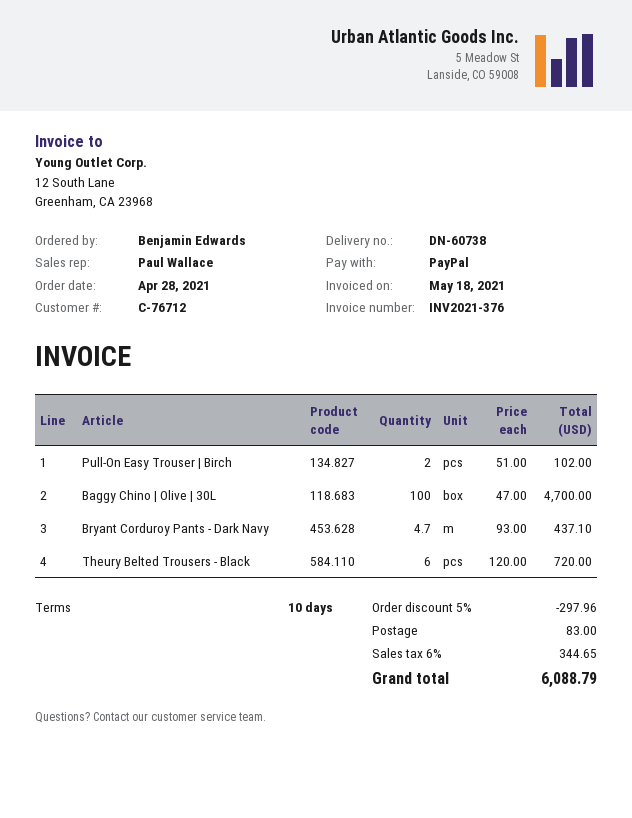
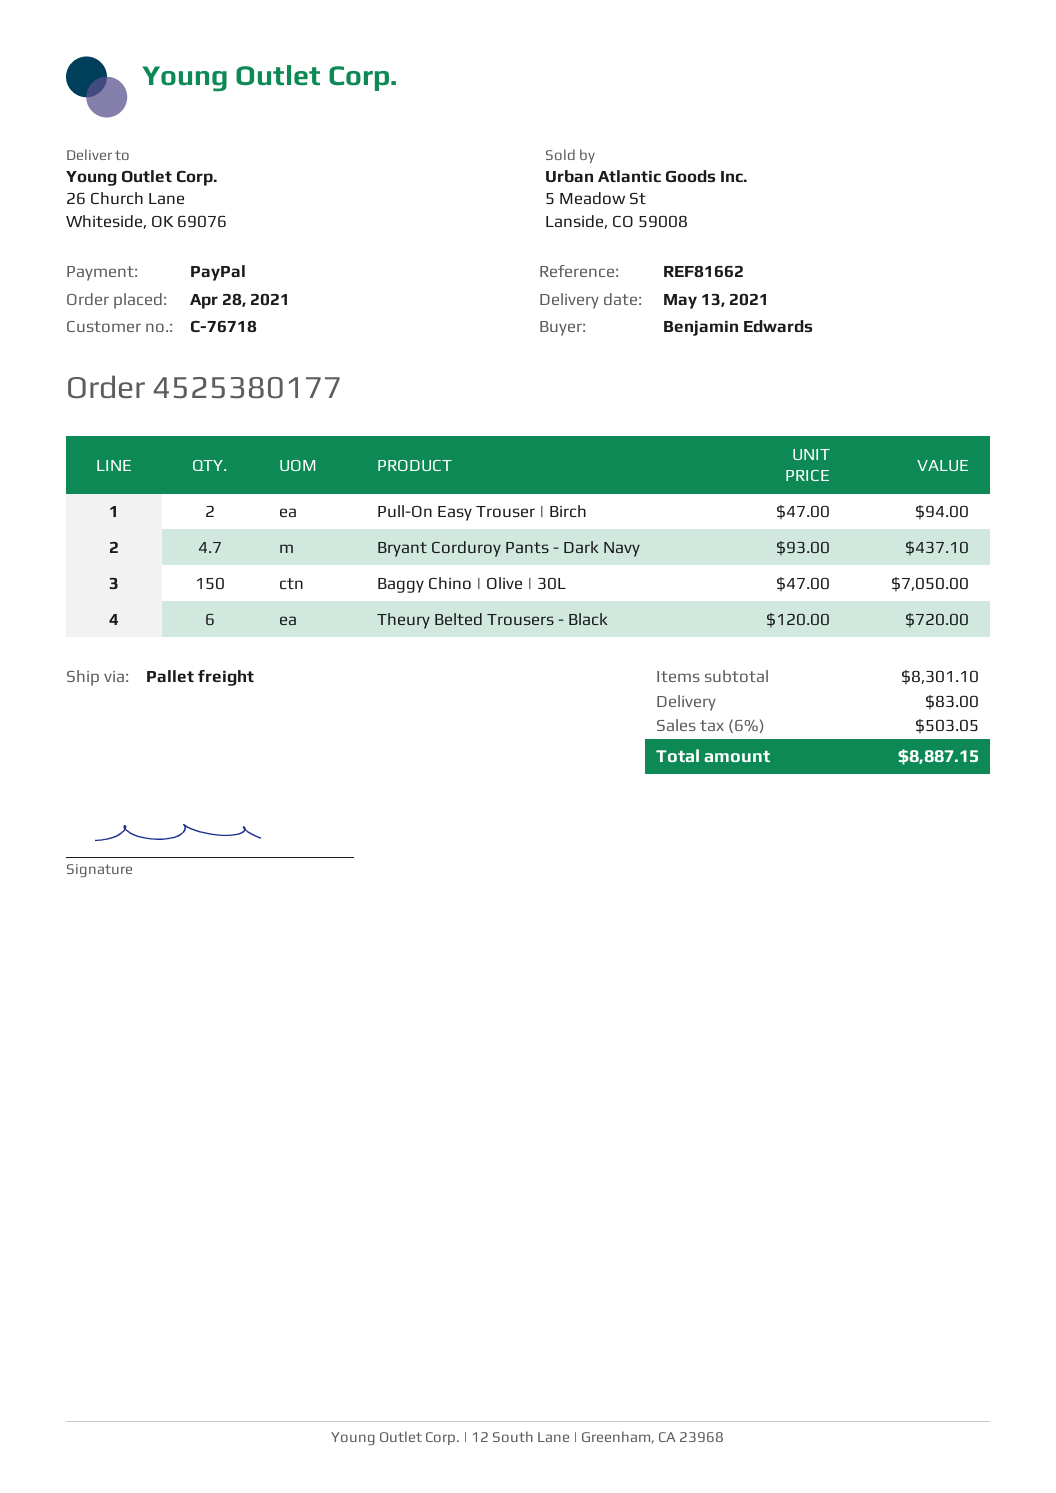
customer number: C-76712 -> C-76718
Pull-On Easy Trouser | Birch: 2 x 51.00 = 102.00 -> 2 x 47.00 = 94.00
Baggy Chino | Olive | 30L: 100 x 47.00 = 4700.00 -> 150 x 47.00 = 7050.00
discount: 5% = 297.96 -> none
tax: 6% = 344.65 -> 6% = 503.05
total: 6088.79 -> 8887.15

